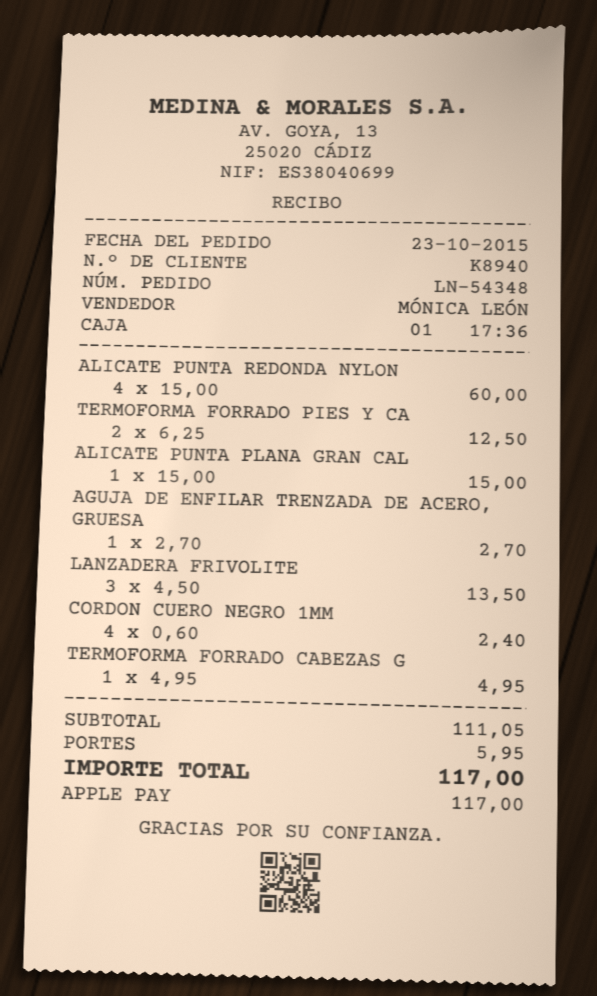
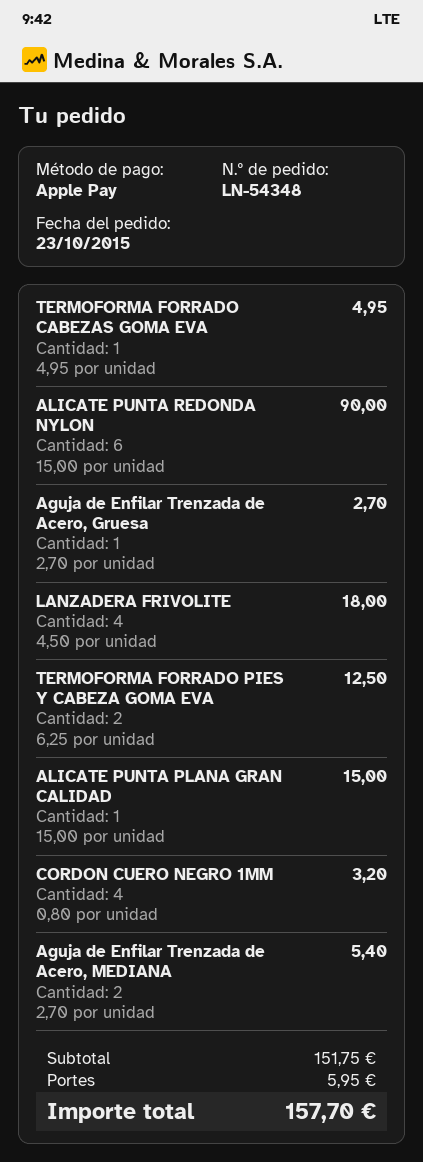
ALICATE PUNTA REDONDA NYLON: 4 x 15.00 = 60.00 -> 6 x 15.00 = 90.00
LANZADERA FRIVOLITE: 3 x 4.50 = 13.50 -> 4 x 4.50 = 18.00
CORDON CUERO NEGRO 1MM: 4 x 0.60 = 2.40 -> 4 x 0.80 = 3.20
Aguja de Enfilar Trenzada de Acero, MEDIANA: none -> 2 x 2.70 = 5.40
subtotal: 111.05 -> 151.75
total: 117.00 -> 157.70

